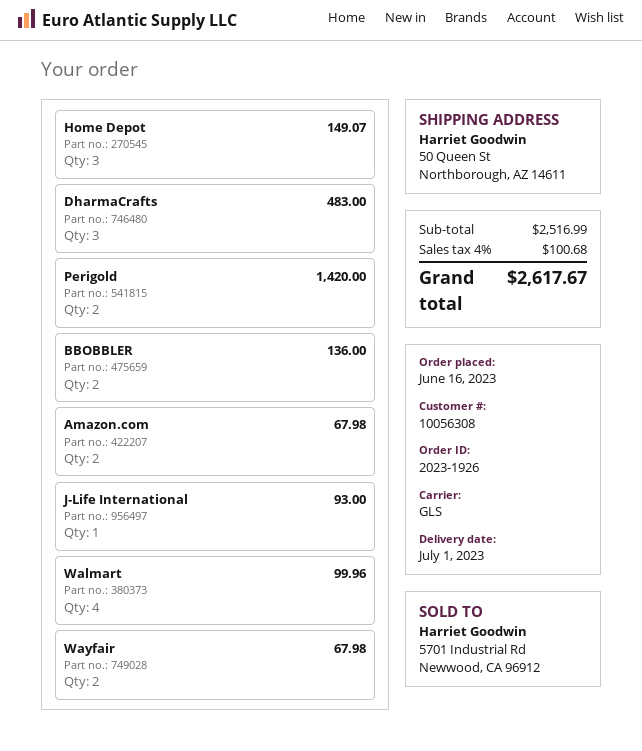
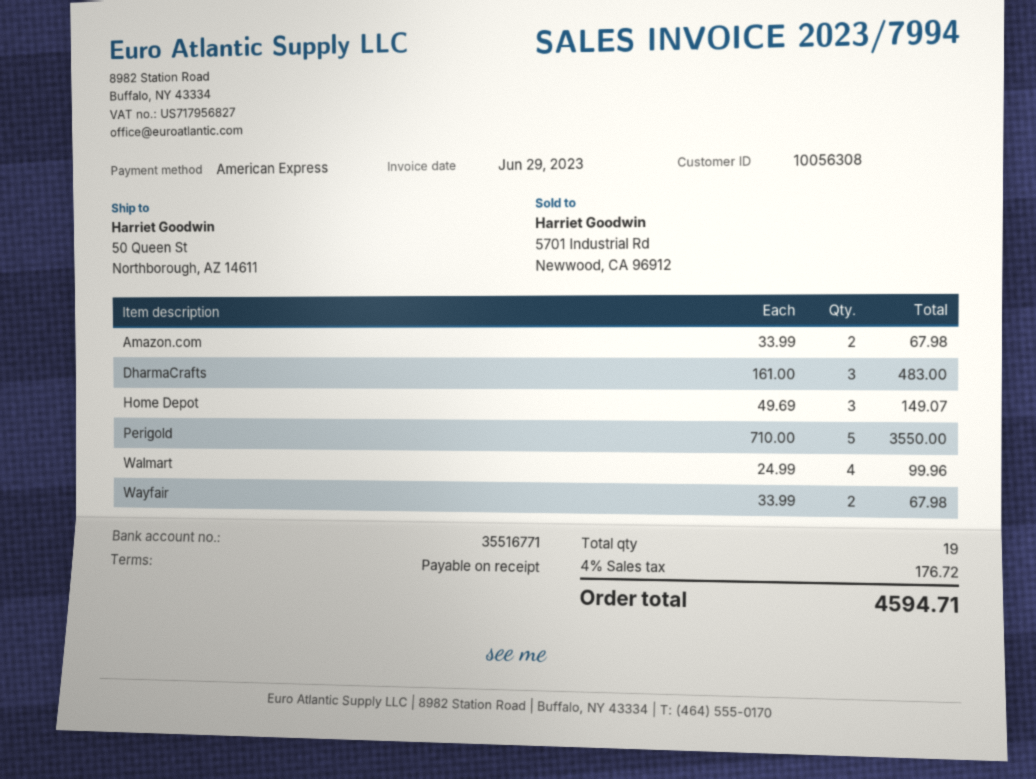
Perigold: 2 for 1420.00 -> 5 for 3550.00
BBOBBLER: 2 for 136.00 -> none
J-Life International: 1 for 93.00 -> none
tax: 4% = 100.68 -> 4% = 176.72
total: 2617.67 -> 4594.71

